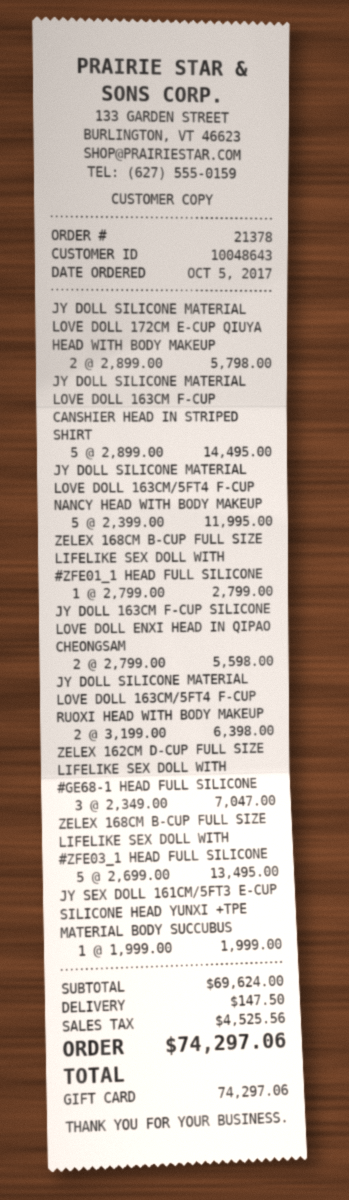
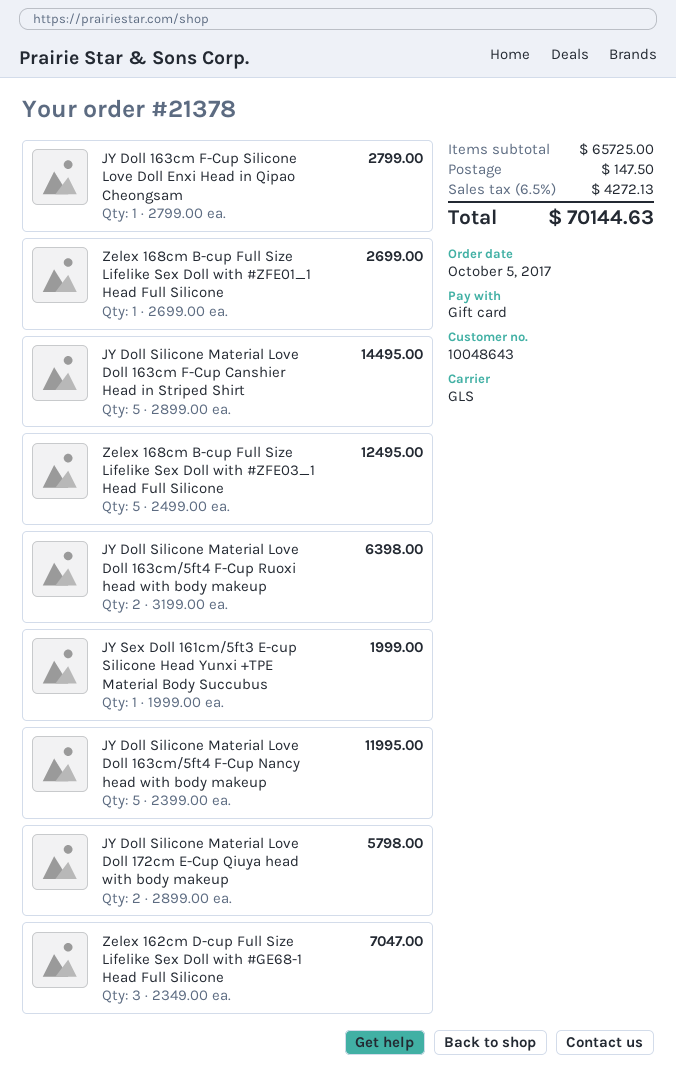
ZELEX 168CM B-CUP FULL SIZE LIFELIKE SEX DOLL WITH #ZFE01_1 HEAD FULL SILICONE: 1 x 2799.00 = 2799.00 -> 1 x 2699.00 = 2699.00
JY DOLL 163CM F-CUP SILICONE LOVE DOLL ENXI HEAD IN QIPAO CHEONGSAM: 2 x 2799.00 = 5598.00 -> 1 x 2799.00 = 2799.00
ZELEX 168CM B-CUP FULL SIZE LIFELIKE SEX DOLL WITH #ZFE03_1 HEAD FULL SILICONE: 5 x 2699.00 = 13495.00 -> 5 x 2499.00 = 12495.00
subtotal: 69624.00 -> 65725.00
tax: 4525.56 -> 4272.13
total: 74297.06 -> 70144.63

